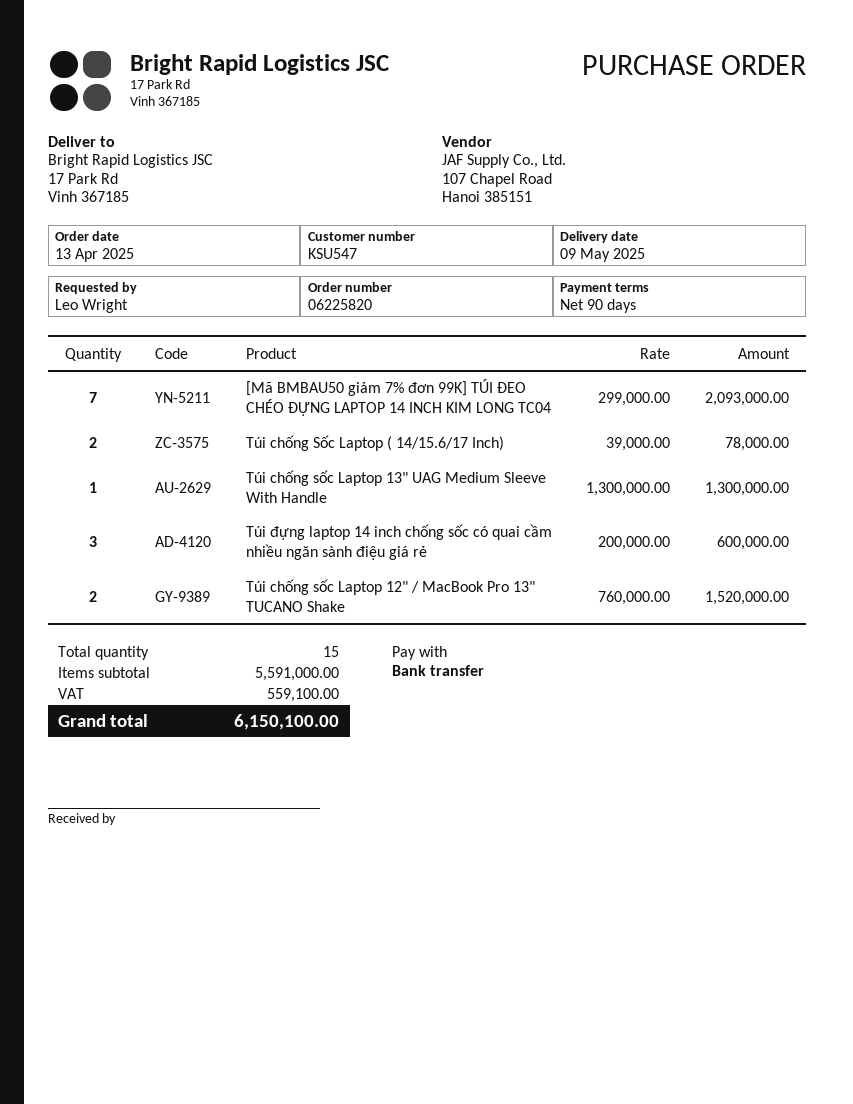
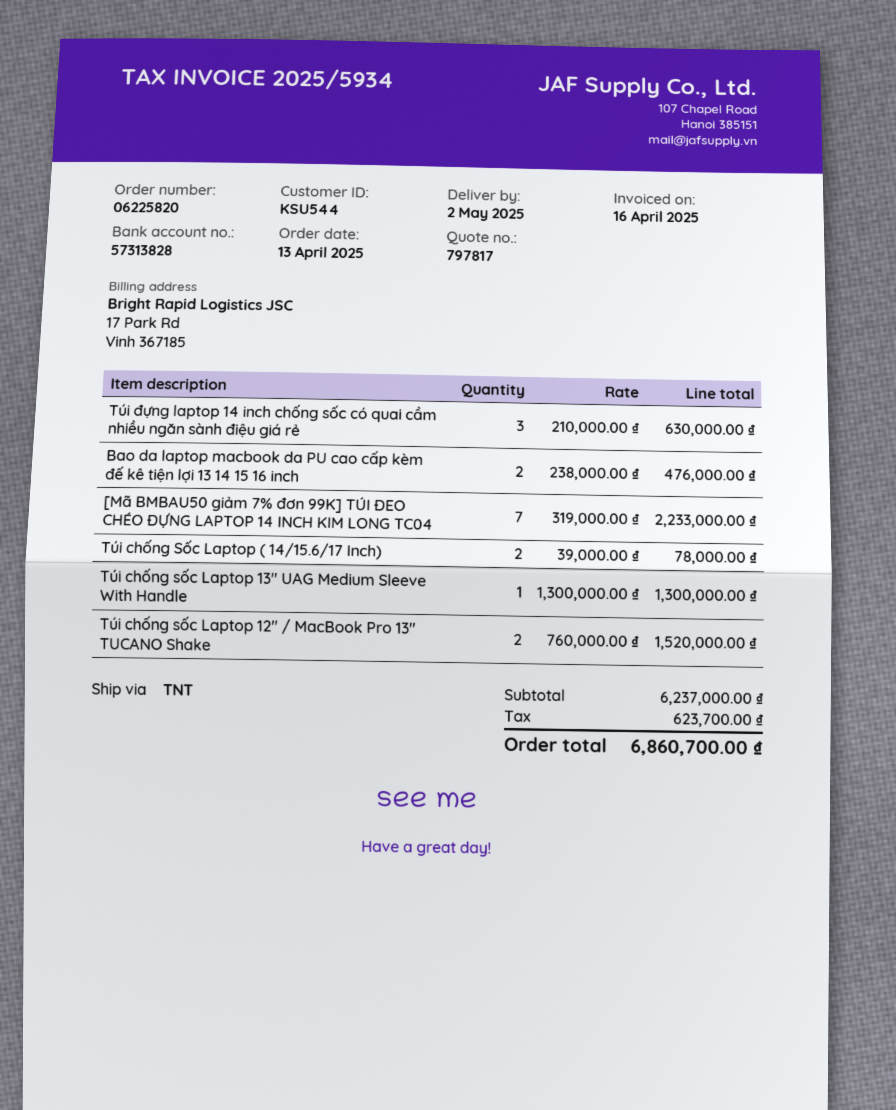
delivery date: 2025-05-09 -> 2025-05-02
customer number: KSU547 -> KSU544
[Mã BMBAU50 giảm 7% đơn 99K] TÚI ĐEO CHÉO ĐỰNG LAPTOP 14 INCH KIM LONG TC04: 7 x 299000.00 = 2093000.00 -> 7 x 319000.00 = 2233000.00
Túi đựng laptop 14 inch chống sốc có quai cầm nhiều ngăn sành điệu giá rẻ: 3 x 200000.00 = 600000.00 -> 3 x 210000.00 = 630000.00
Bao da laptop macbook da PU cao cấp kèm đế kê tiện lợi 13 14 15 16 inch: none -> 2 x 238000.00 = 476000.00
subtotal: 5591000.00 -> 6237000.00
tax: 559100.00 -> 623700.00
total: 6150100.00 -> 6860700.00

